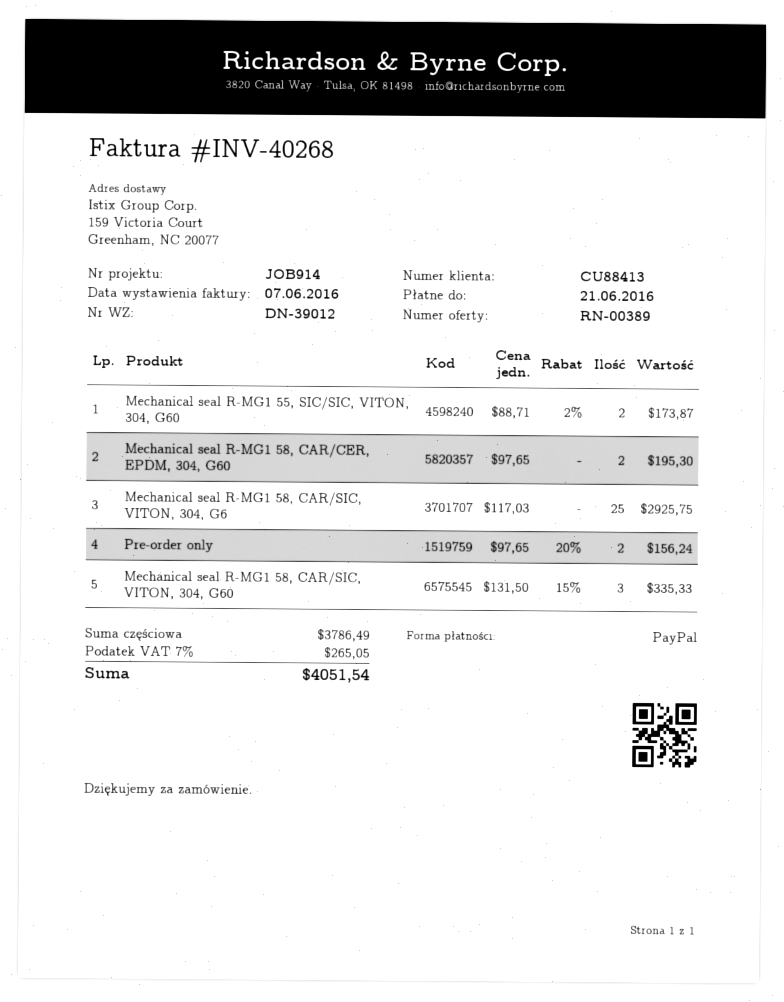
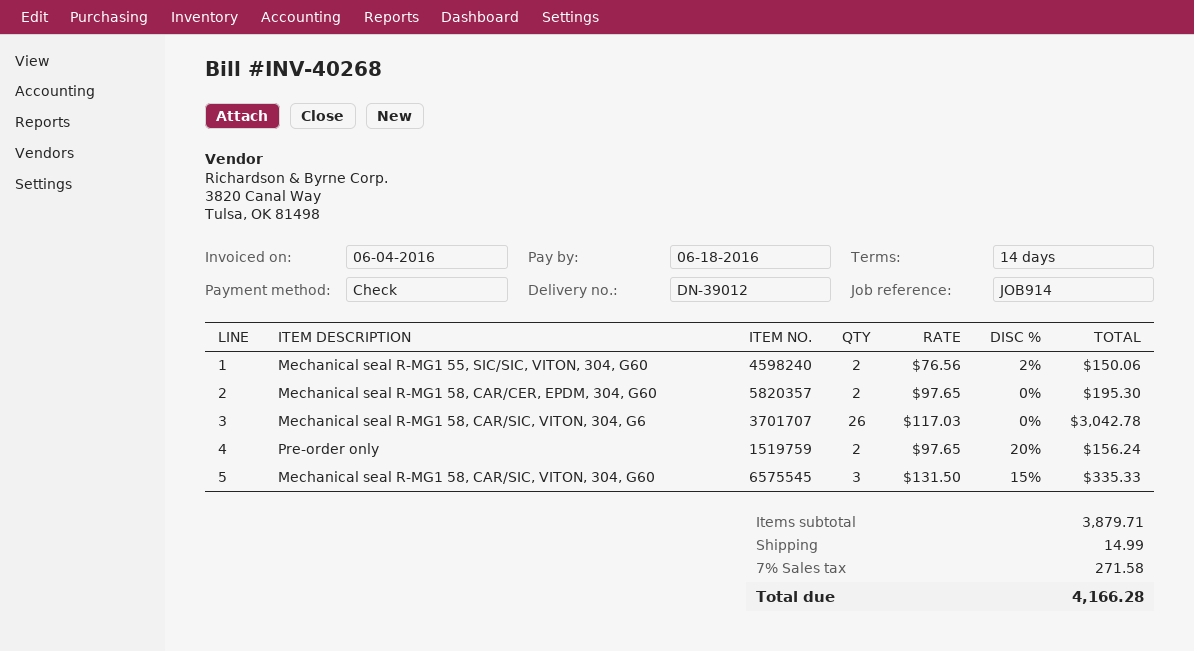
invoice date: 2016-06-07 -> 2016-06-04
due date: 2016-06-21 -> 2016-06-18
payment method: PayPal -> cheque
Mechanical seal R-MG1 55, SIC/SIC, VITON, 304, G60: 2 x 88.71 - 2% = 173.87 -> 2 x 76.56 - 2% = 150.06
Mechanical seal R-MG1 58, CAR/SIC, VITON, 304, G6: 25 x 117.03 = 2925.75 -> 26 x 117.03 = 3042.78
subtotal: 3786.49 -> 3879.71
shipping: none -> 14.99
tax: 7% = 265.05 -> 7% = 271.58
total: 4051.54 -> 4166.28

